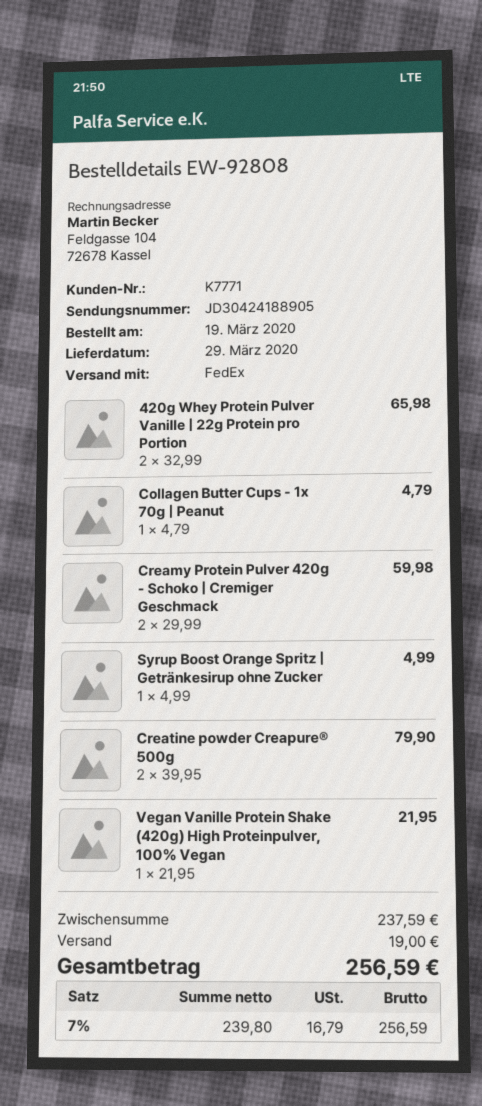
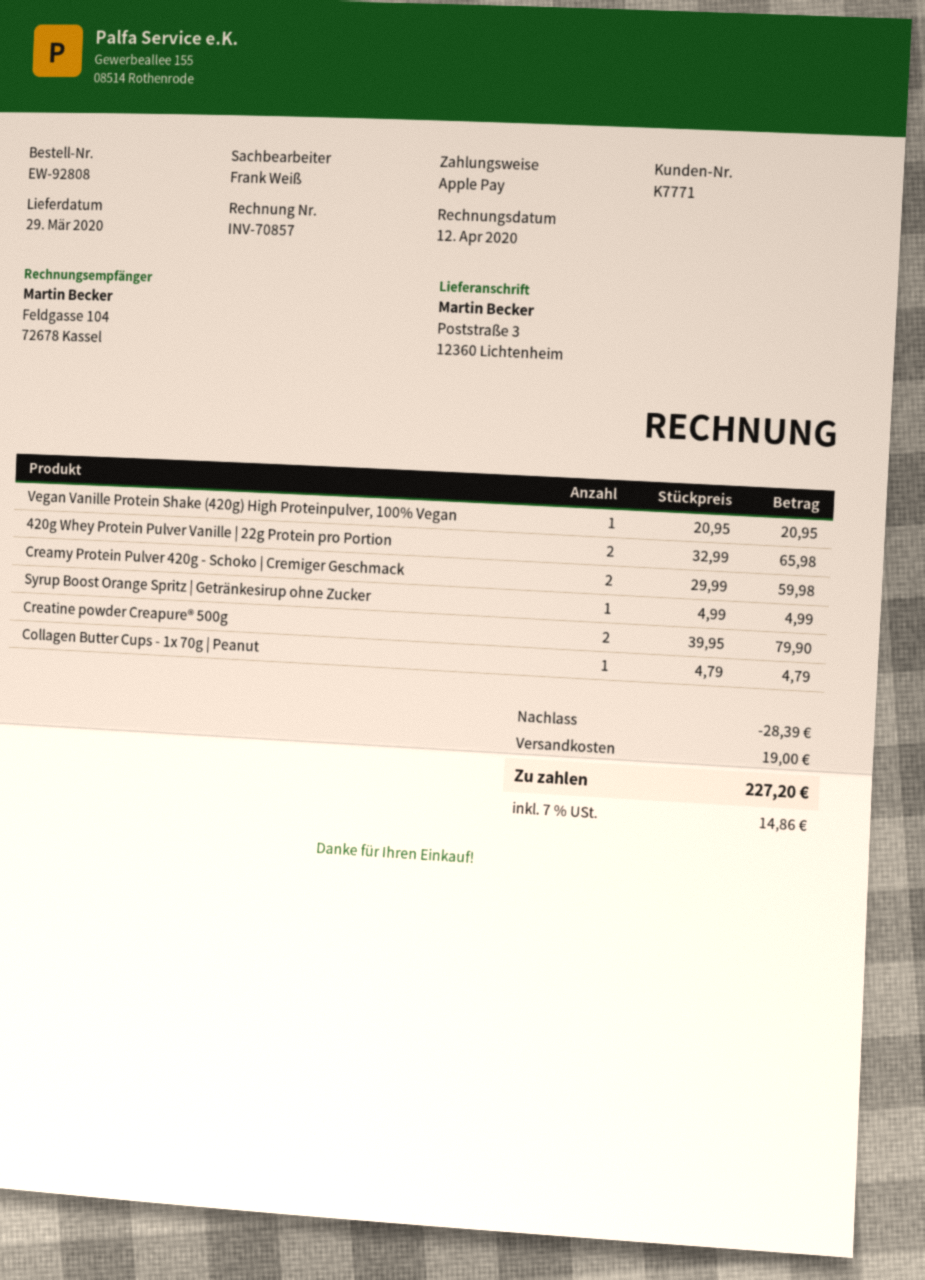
Vegan Vanille Protein Shake (420g) High Proteinpulver, 100% Vegan: 1 x 21.95 = 21.95 -> 1 x 20.95 = 20.95
discount: none -> 28.39
tax: 7% = 16.79 -> 7% = 14.86
total: 256.59 -> 227.20

